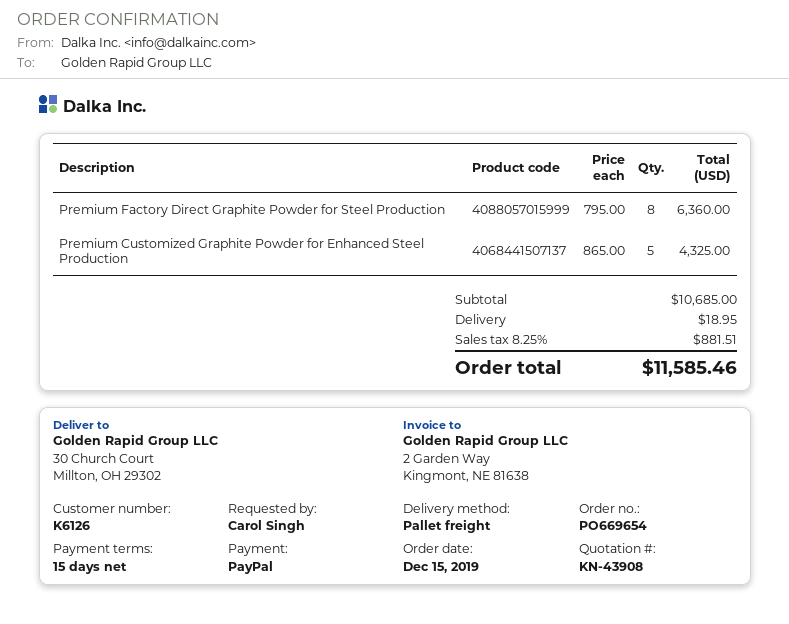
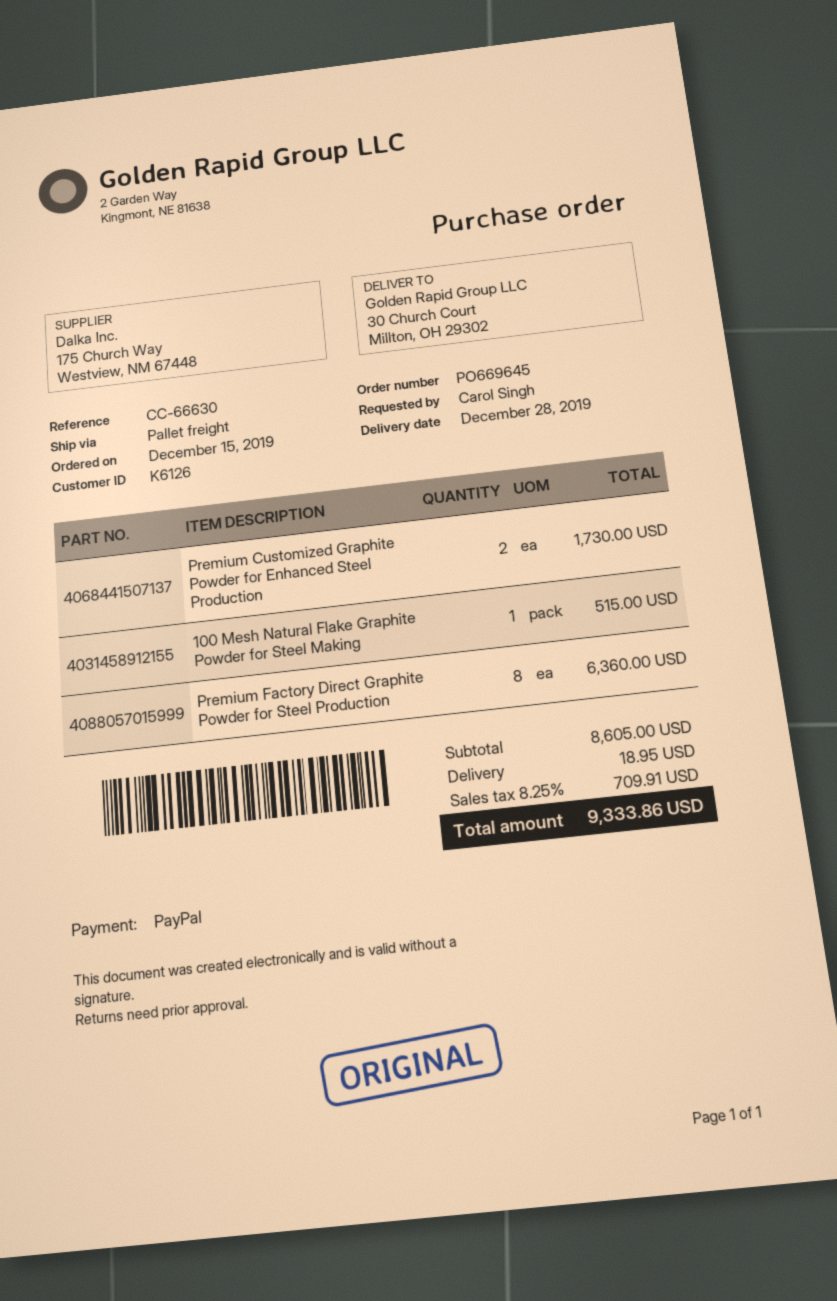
order number: PO669654 -> PO669645
Premium Customized Graphite Powder for Enhanced Steel Production: 5 for 4325.00 -> 2 for 1730.00
100 Mesh Natural Flake Graphite Powder for Steel Making: none -> 1 for 515.00
subtotal: 10685.00 -> 8605.00
tax: 8.25% = 881.51 -> 8.25% = 709.91
total: 11585.46 -> 9333.86

